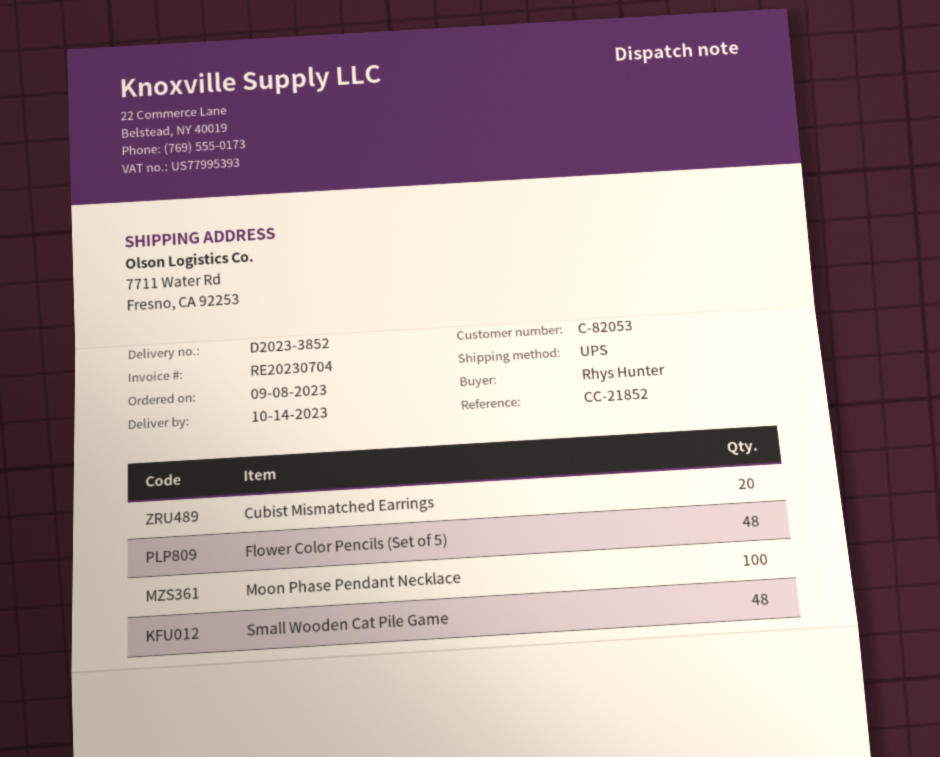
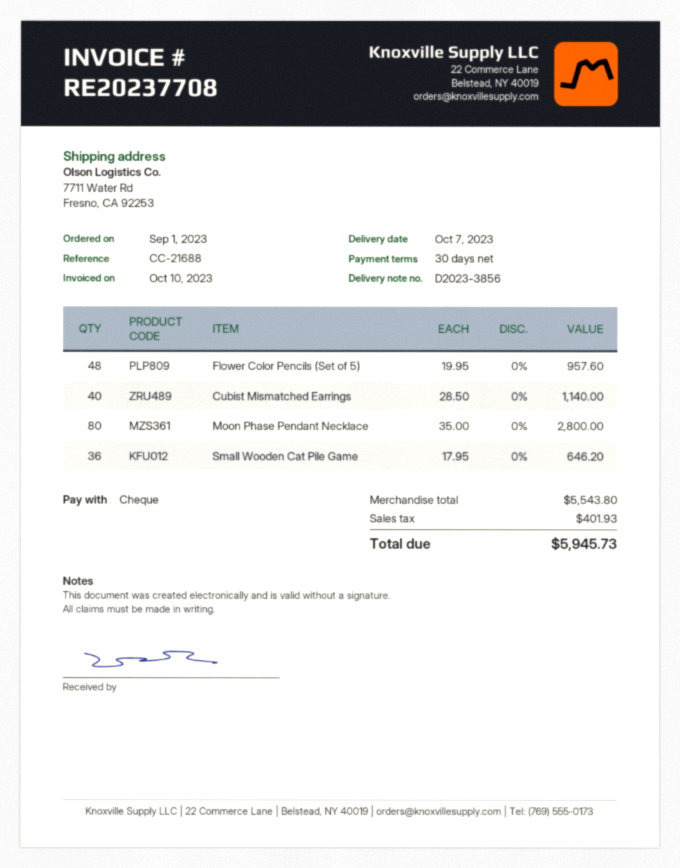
order date: 2023-09-08 -> 2023-09-01
delivery note number: D2023-3852 -> D2023-3856
delivery date: 2023-10-14 -> 2023-10-07
invoice number: RE20230704 -> RE20237708
reference: CC-21852 -> CC-21688
Cubist Mismatched Earrings: 20 -> 40
Moon Phase Pendant Necklace: 100 -> 80
Small Wooden Cat Pile Game: 48 -> 36

